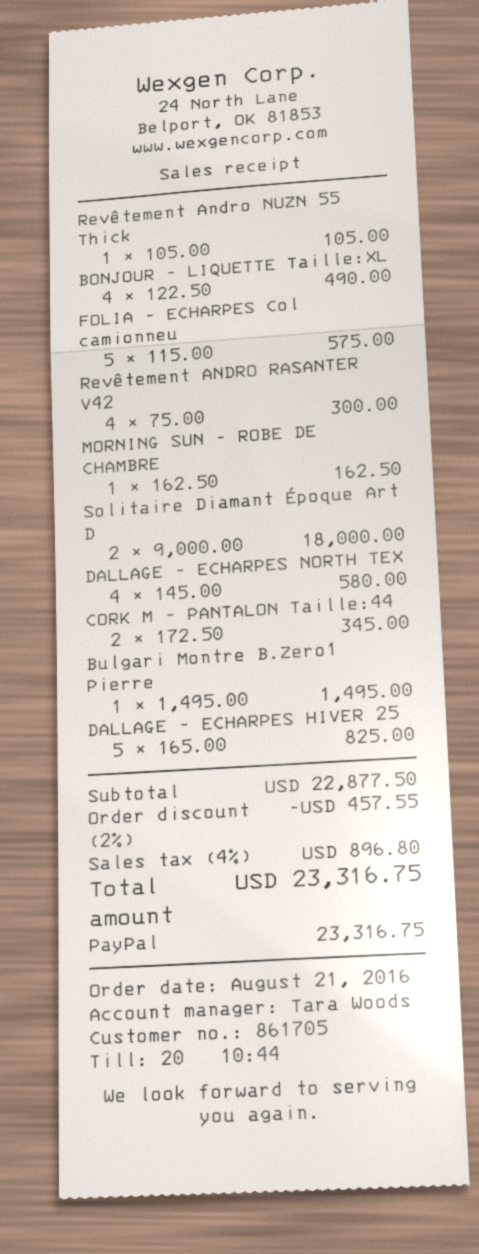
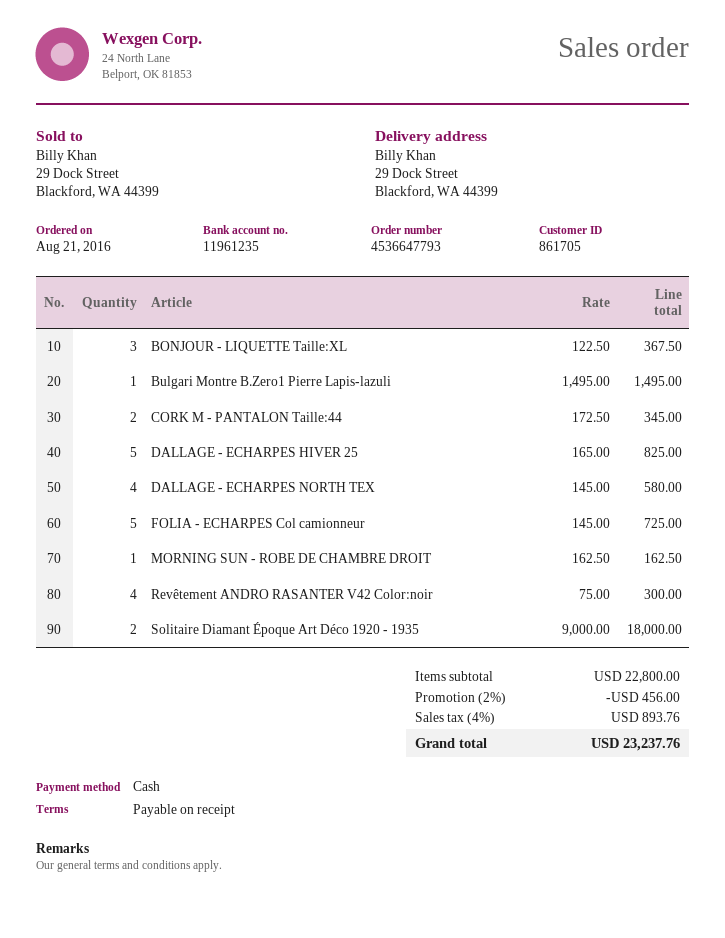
payment method: PayPal -> cash
Revêtement Andro NUZN 55 Thick: 1 x 105.00 = 105.00 -> none
BONJOUR - LIQUETTE Taille:XL: 4 x 122.50 = 490.00 -> 3 x 122.50 = 367.50
FOLIA - ECHARPES Col camionneu: 5 x 115.00 = 575.00 -> 5 x 145.00 = 725.00
subtotal: 22877.50 -> 22800.00
discount: 2% = 457.55 -> 2% = 456.00
tax: 4% = 896.80 -> 4% = 893.76
total: 23316.75 -> 23237.76

